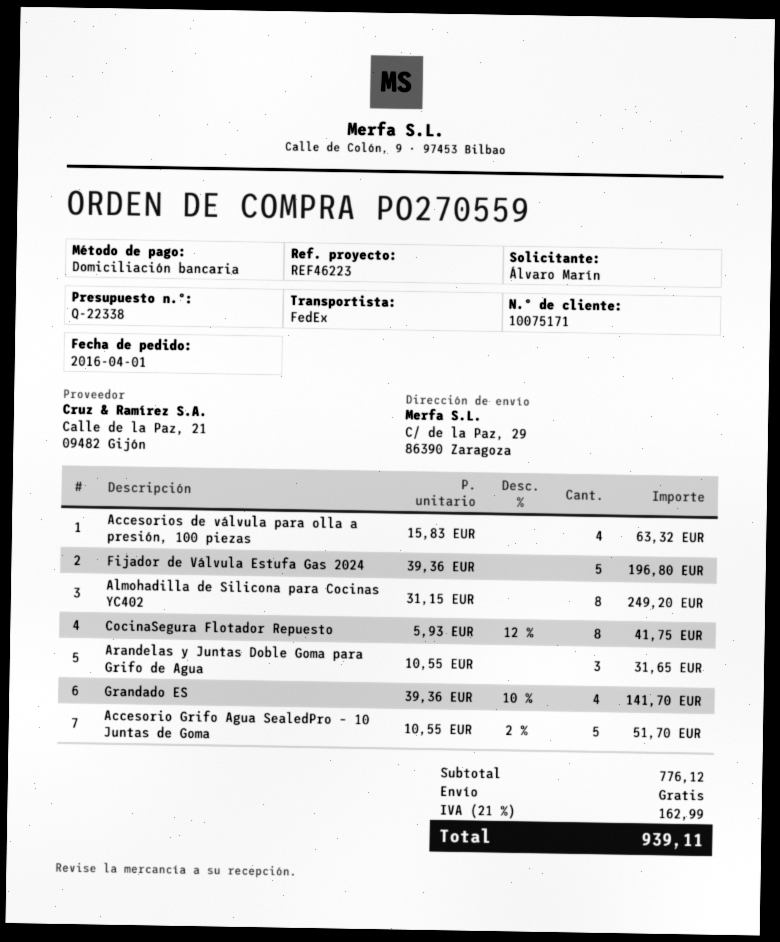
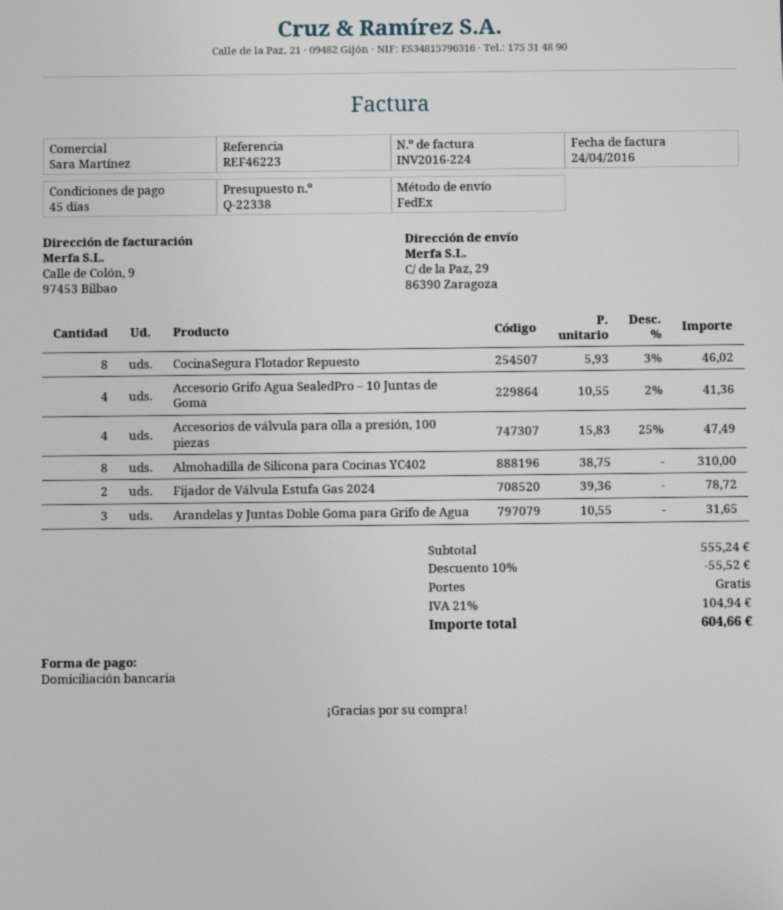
Accesorios de válvula para olla a presión, 100 piezas: 4 x 15.83 = 63.32 -> 4 x 15.83 - 25% = 47.49
Fijador de Válvula Estufa Gas 2024: 5 x 39.36 = 196.80 -> 2 x 39.36 = 78.72
Almohadilla de Silicona para Cocinas YC402: 8 x 31.15 = 249.20 -> 8 x 38.75 = 310.00
CocinaSegura Flotador Repuesto: 8 x 5.93 - 12% = 41.75 -> 8 x 5.93 - 3% = 46.02
Grandado ES: 4 x 39.36 - 10% = 141.70 -> none
Accesorio Grifo Agua SealedPro – 10 Juntas de Goma: 5 x 10.55 - 2% = 51.70 -> 4 x 10.55 - 2% = 41.36
subtotal: 776.12 -> 555.24
discount: none -> 10% = 55.52
tax: 21% = 162.99 -> 21% = 104.94
total: 939.11 -> 604.66

